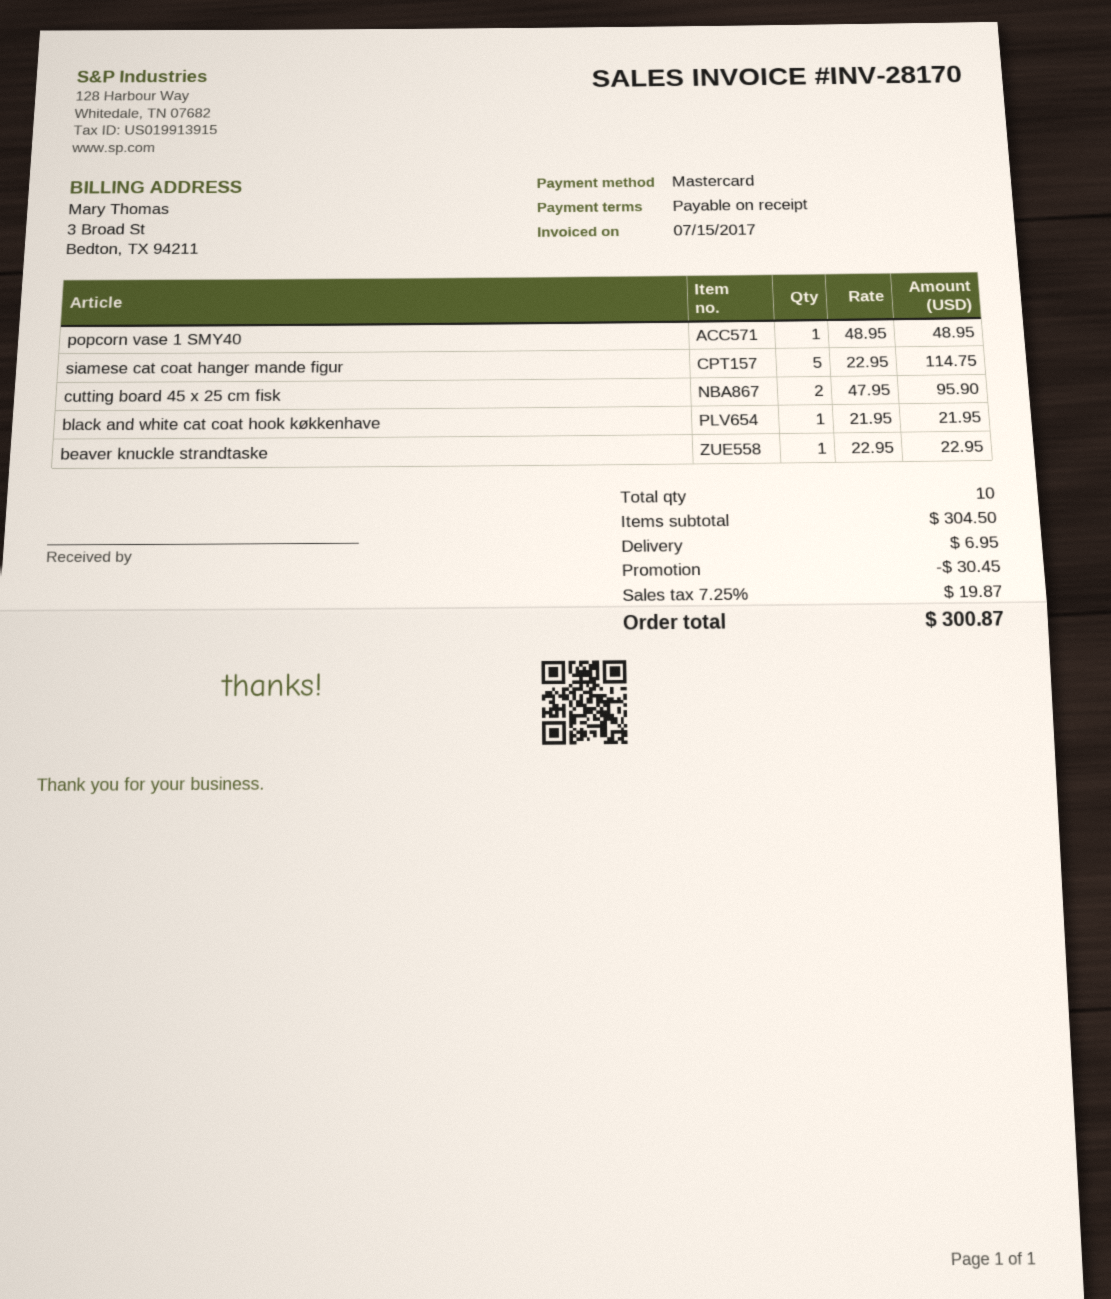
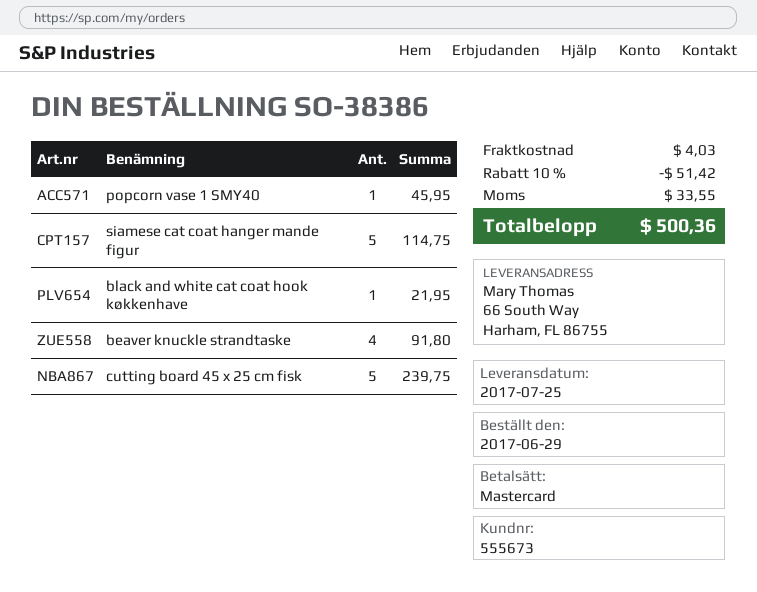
popcorn vase 1 SMY40: 1 for 48.95 -> 1 for 45.95
cutting board 45 x 25 cm fisk: 2 for 95.90 -> 5 for 239.75
beaver knuckle strandtaske: 1 for 22.95 -> 4 for 91.80
discount: 30.45 -> 51.42
shipping: 6.95 -> 4.03
tax: 19.87 -> 33.55
total: 300.87 -> 500.36

